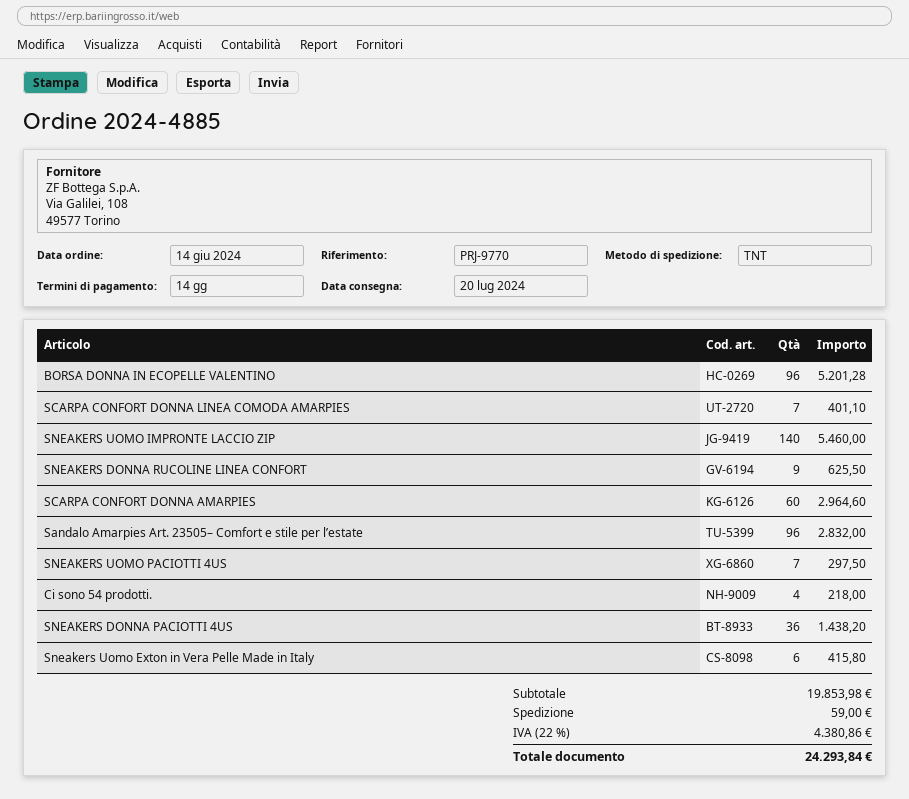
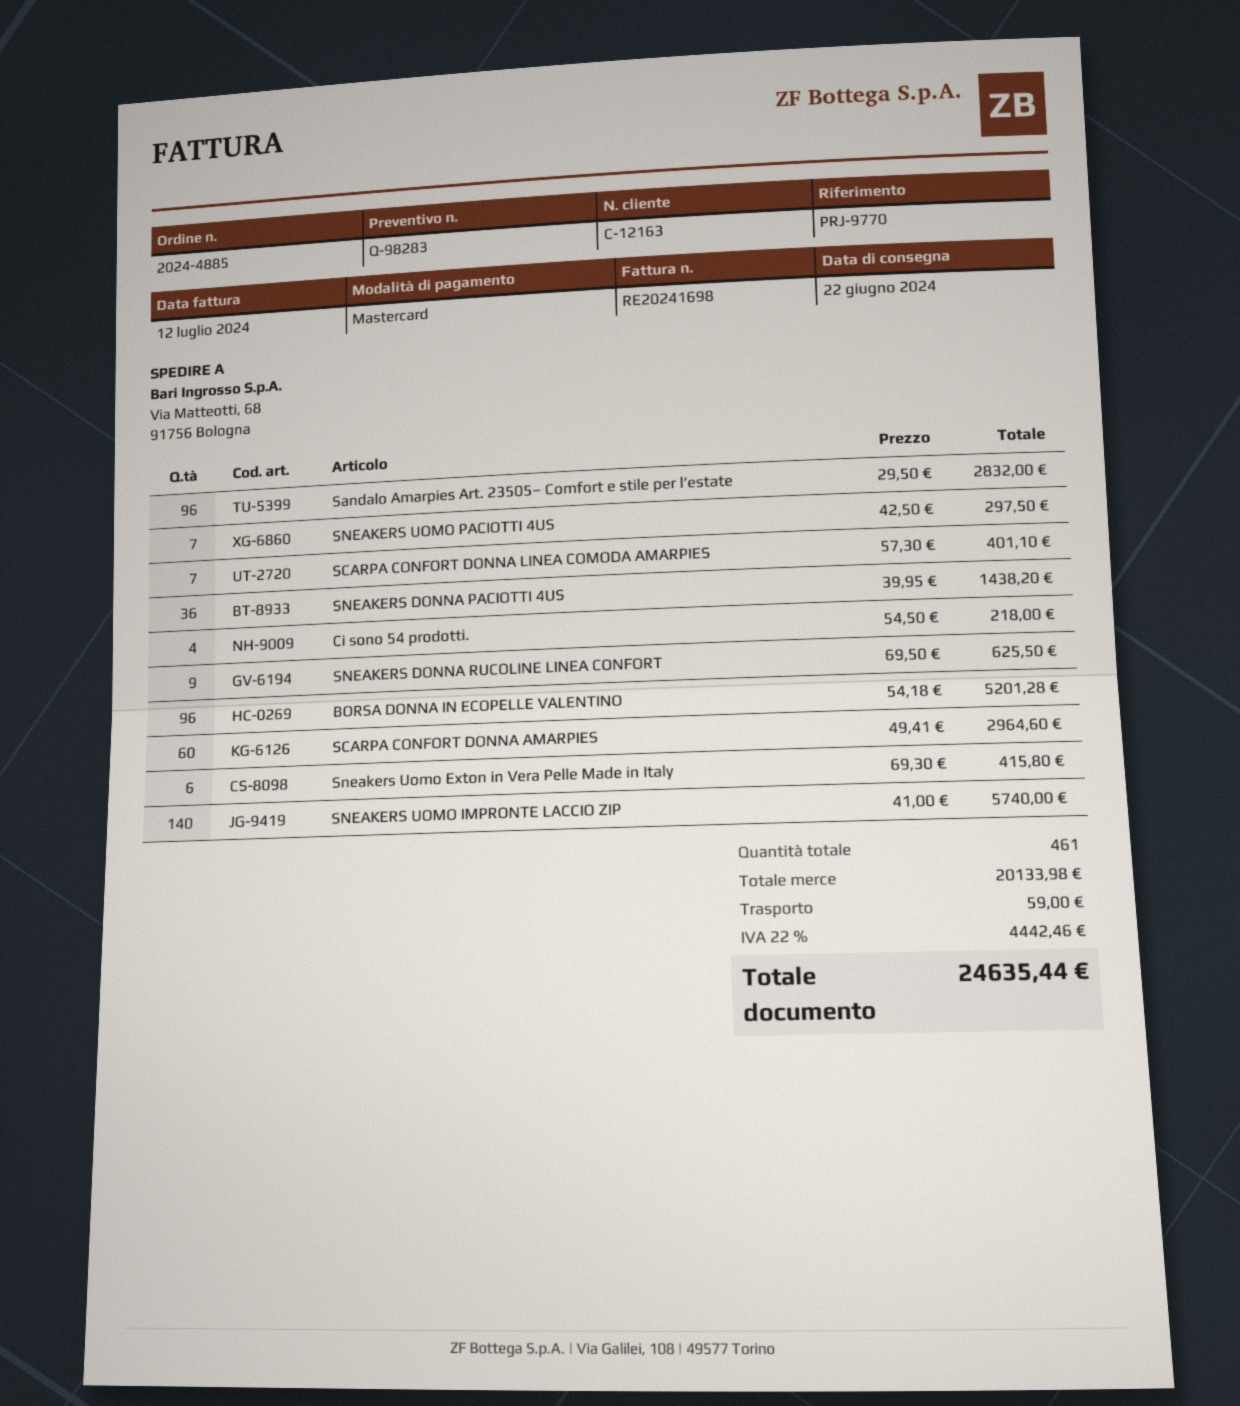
delivery date: 2024-07-20 -> 2024-06-22
SNEAKERS UOMO IMPRONTE LACCIO ZIP: 140 for 5460.00 -> 140 for 5740.00
subtotal: 19853.98 -> 20133.98
tax: 22% = 4380.86 -> 22% = 4442.46
total: 24293.84 -> 24635.44

